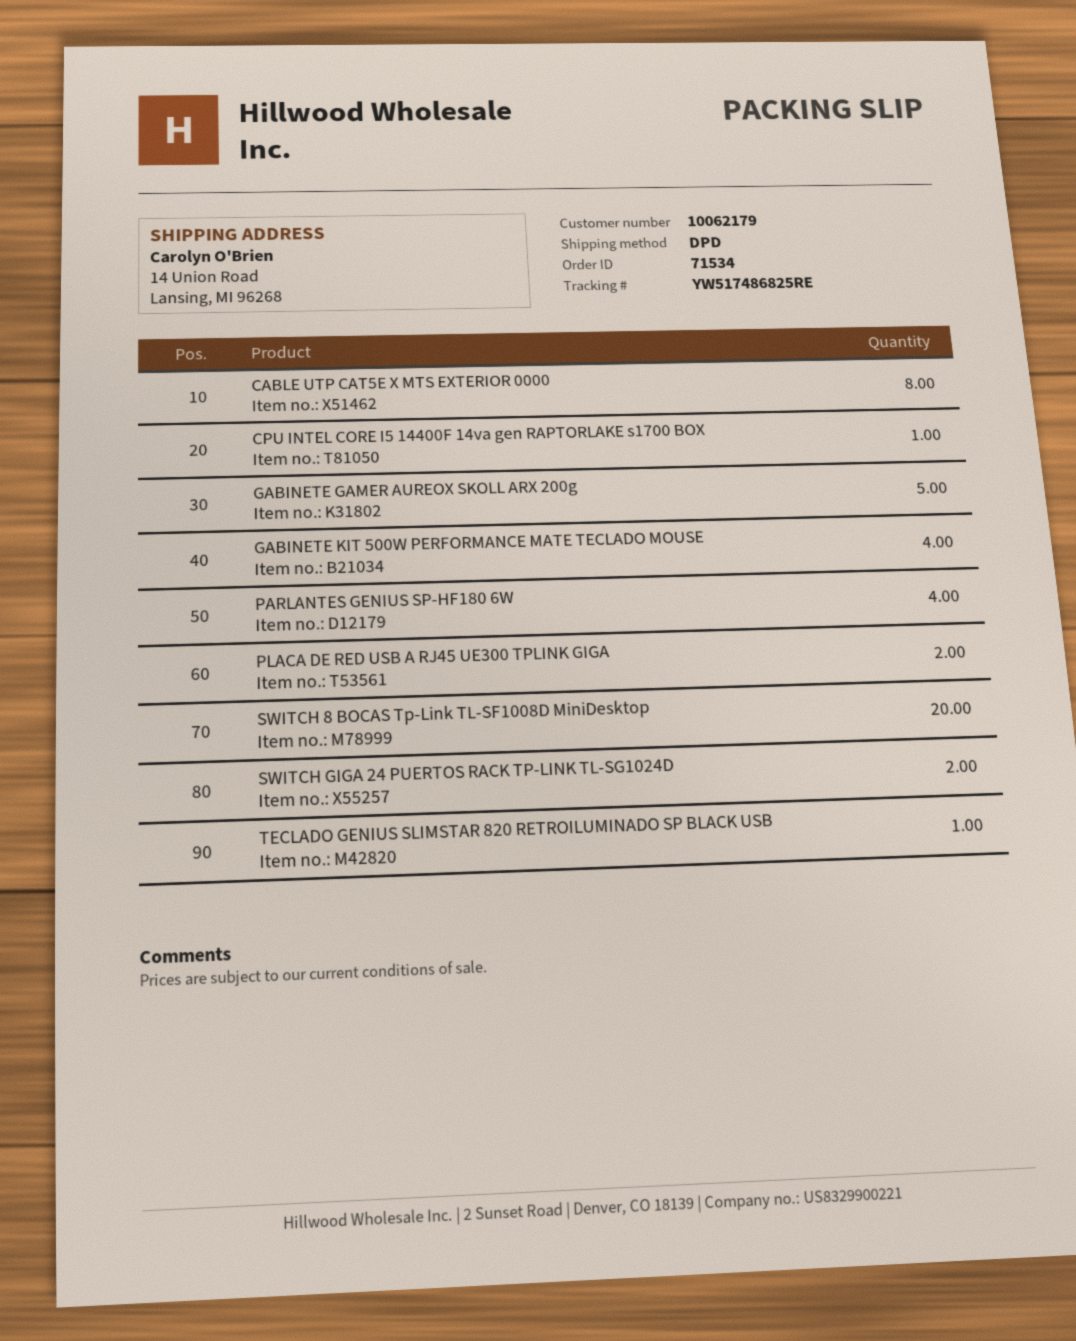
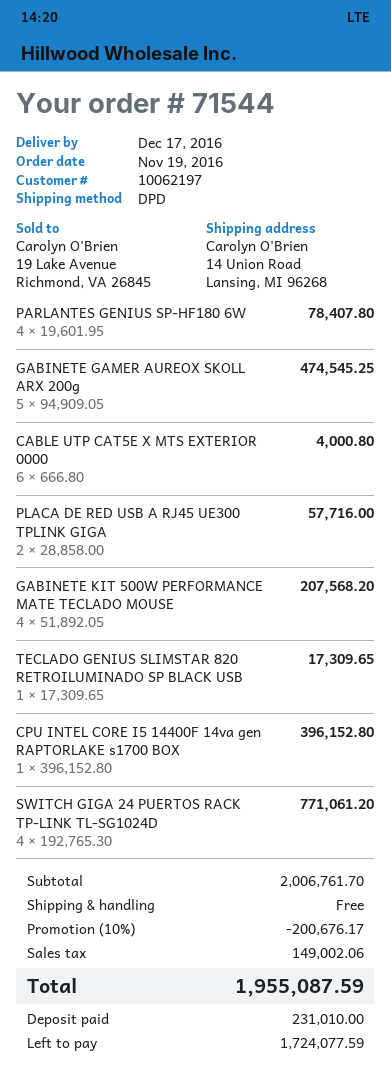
order number: 71534 -> 71544
customer number: 10062179 -> 10062197
CABLE UTP CAT5E X MTS EXTERIOR 0000: 8 -> 6
SWITCH 8 BOCAS Tp-Link TL-SF1008D MiniDesktop: 20 -> none
SWITCH GIGA 24 PUERTOS RACK TP-LINK TL-SG1024D: 2 -> 4

